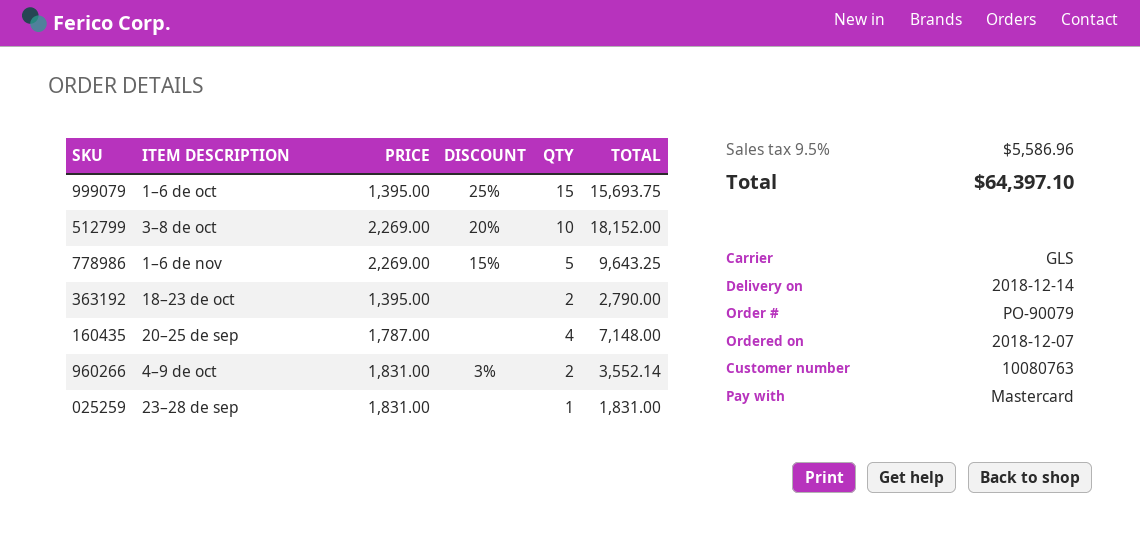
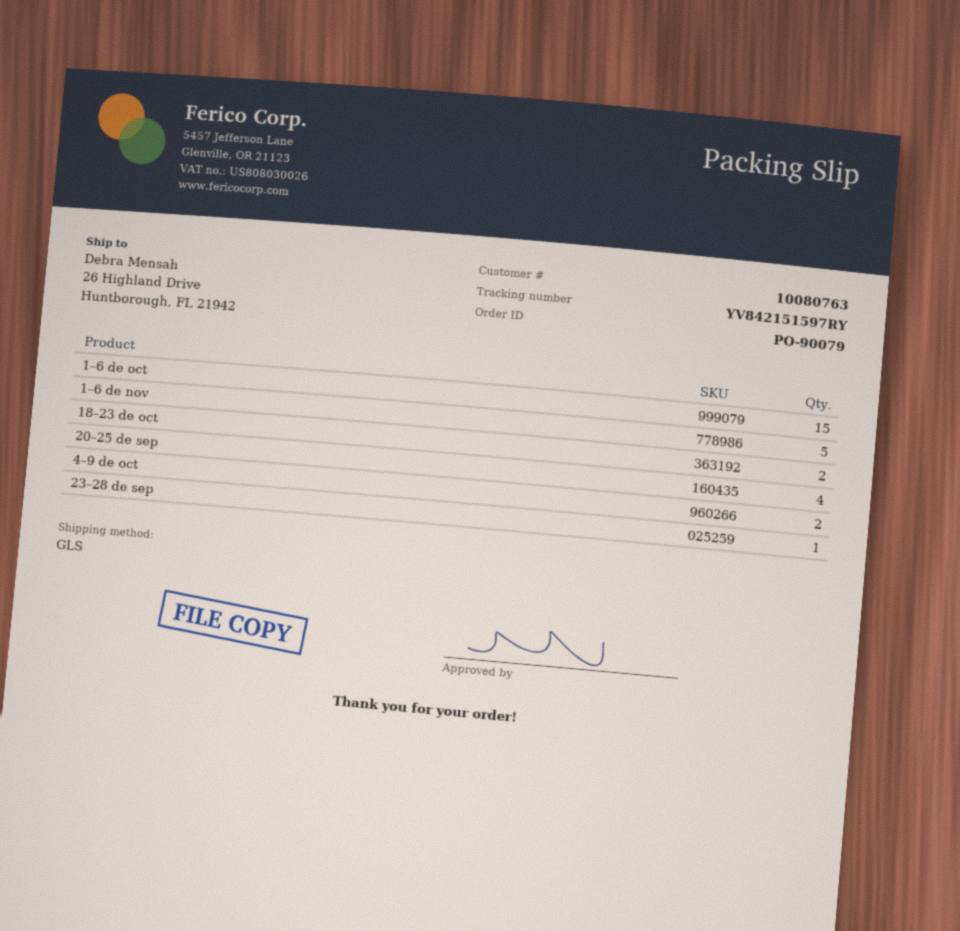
3–8 de oct: 10 -> none

